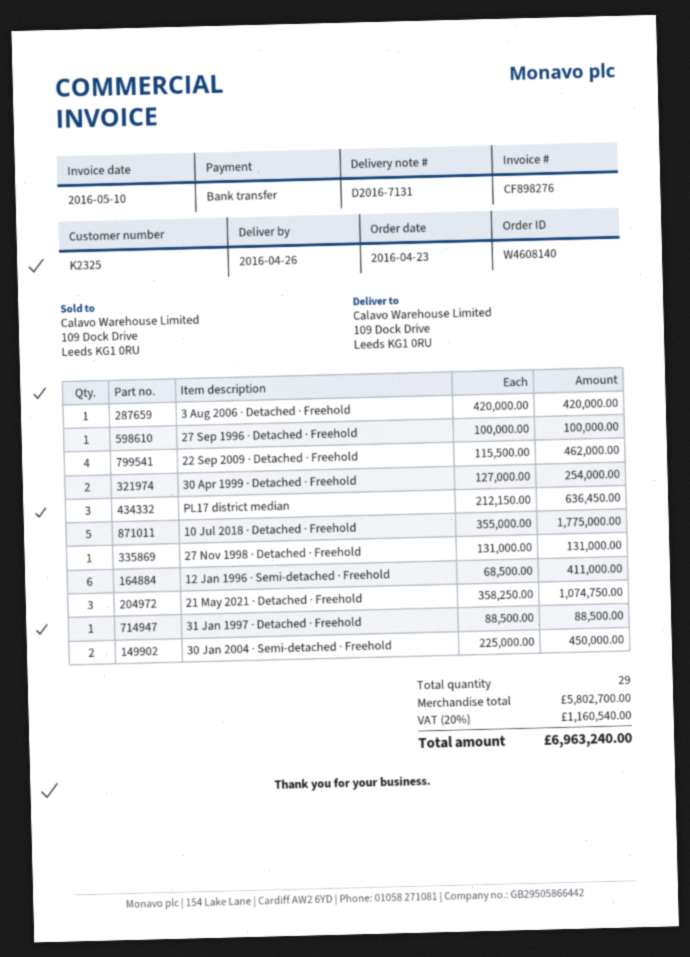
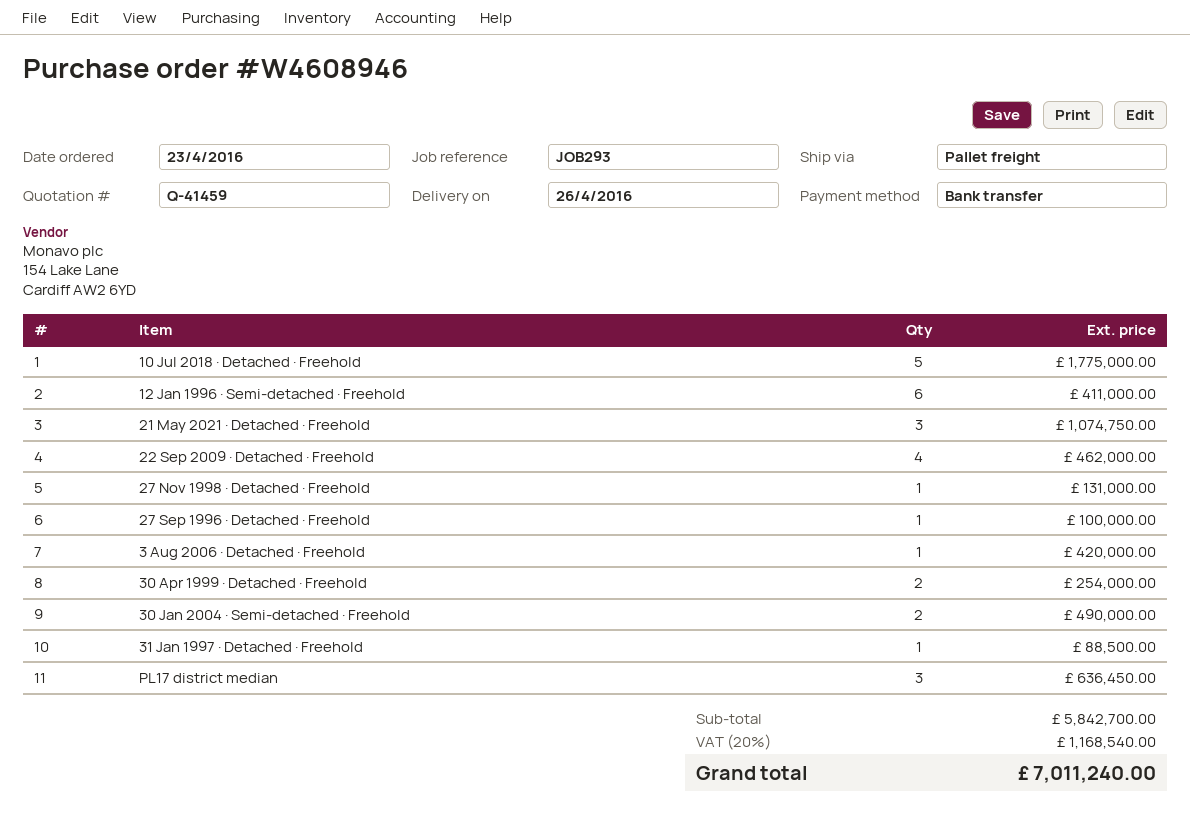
order number: W4608140 -> W4608946
30 Jan 2004 · Semi-detached · Freehold: 2 for 450000.00 -> 2 for 490000.00
subtotal: 5802700.00 -> 5842700.00
tax: 20% = 1160540.00 -> 20% = 1168540.00
total: 6963240.00 -> 7011240.00

